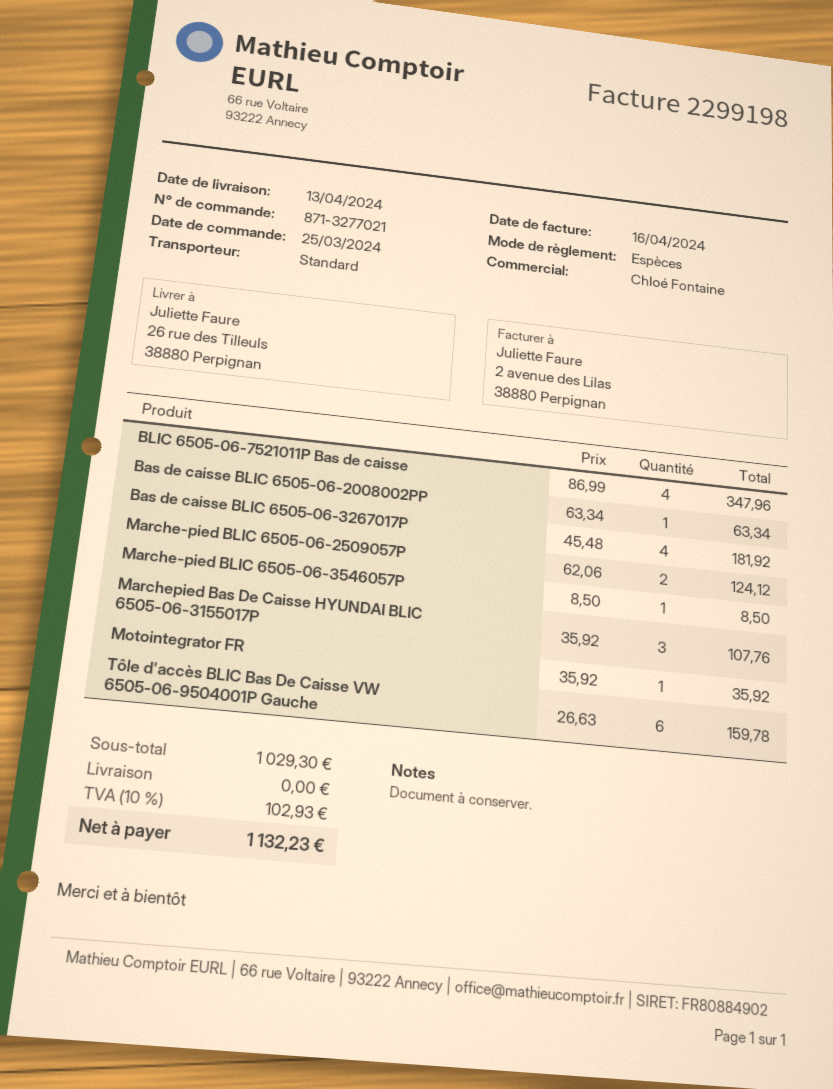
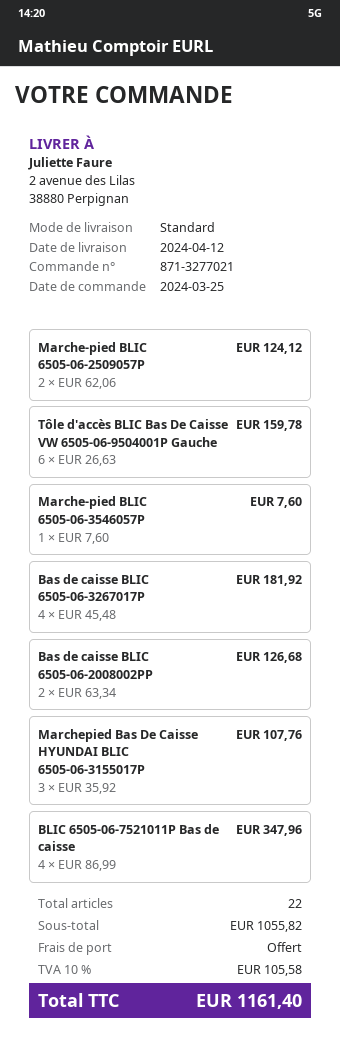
delivery date: 2024-04-13 -> 2024-04-12
ship to: 26 rue des Tilleuls, 38880 Perpignan -> 2 avenue des Lilas, 38880 Perpignan
Bas de caisse BLIC 6505-06-2008002PP: 1 x 63.34 = 63.34 -> 2 x 63.34 = 126.68
Marche-pied BLIC 6505-06-3546057P: 1 x 8.50 = 8.50 -> 1 x 7.60 = 7.60
Motointegrator FR: 1 x 35.92 = 35.92 -> none
subtotal: 1029.30 -> 1055.82
tax: 10% = 102.93 -> 10% = 105.58
total: 1132.23 -> 1161.40

